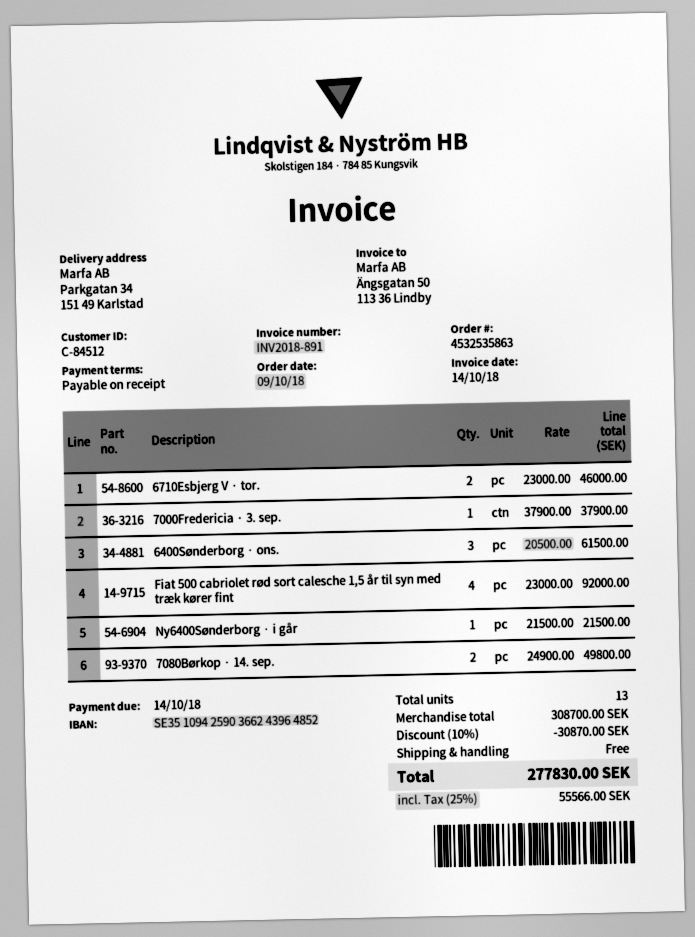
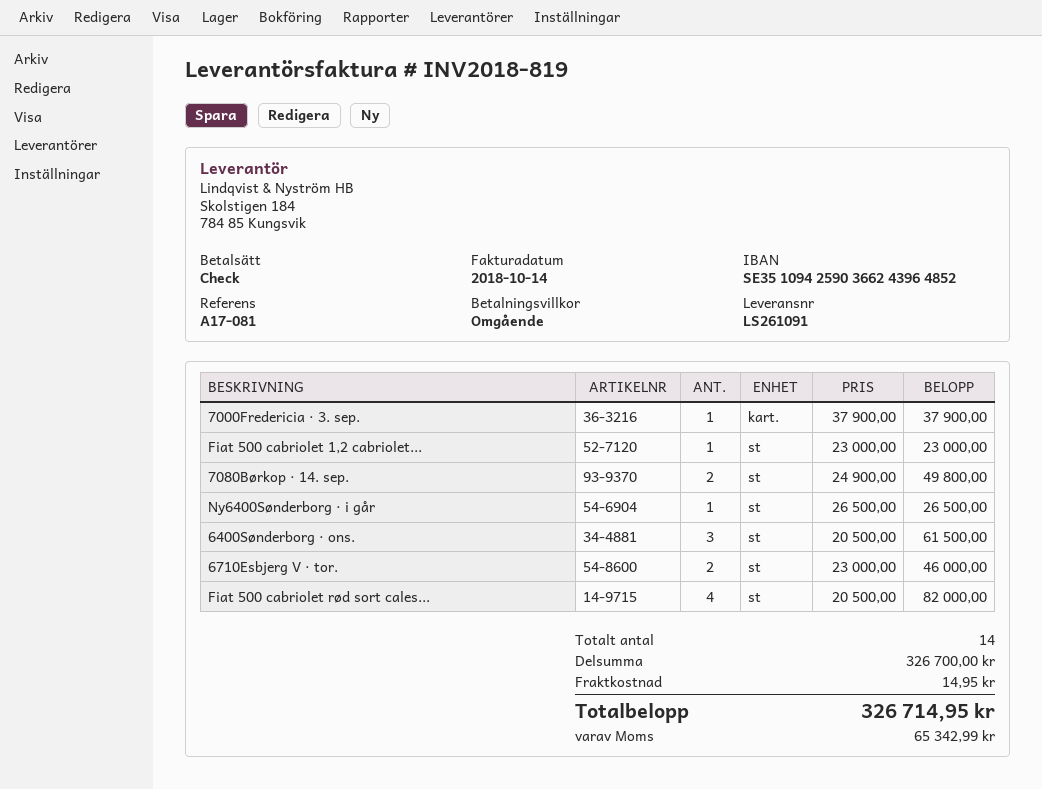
invoice number: INV2018-891 -> INV2018-819
Fiat 500 cabriolet rød sort calesche 1,5 år til syn med træk kører fint: 4 x 23000.00 = 92000.00 -> 4 x 20500.00 = 82000.00
Ny6400Sønderborg · i går: 1 x 21500.00 = 21500.00 -> 1 x 26500.00 = 26500.00
Fiat 500 cabriolet 1,2 cabriolet...: none -> 1 x 23000.00 = 23000.00
total quantity: 13 -> 14
subtotal: 308700.00 -> 326700.00
discount: 10% = 30870.00 -> none
shipping: 0.00 -> 14.95
tax: 55566.00 -> 65342.99
total: 277830.00 -> 326714.95

